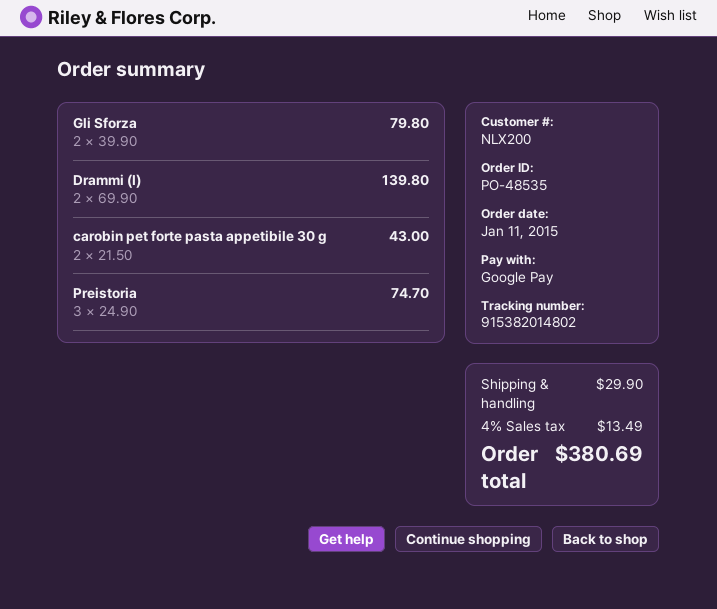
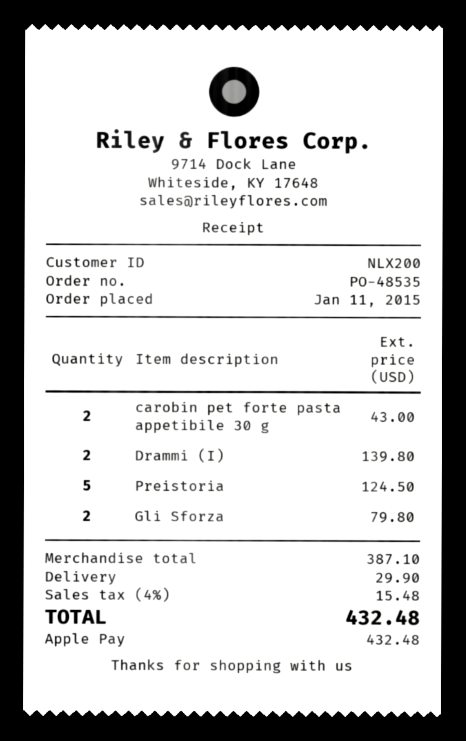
payment method: Google Pay -> Apple Pay
Preistoria: 3 for 74.70 -> 5 for 124.50
tax: 4% = 13.49 -> 4% = 15.48
total: 380.69 -> 432.48

